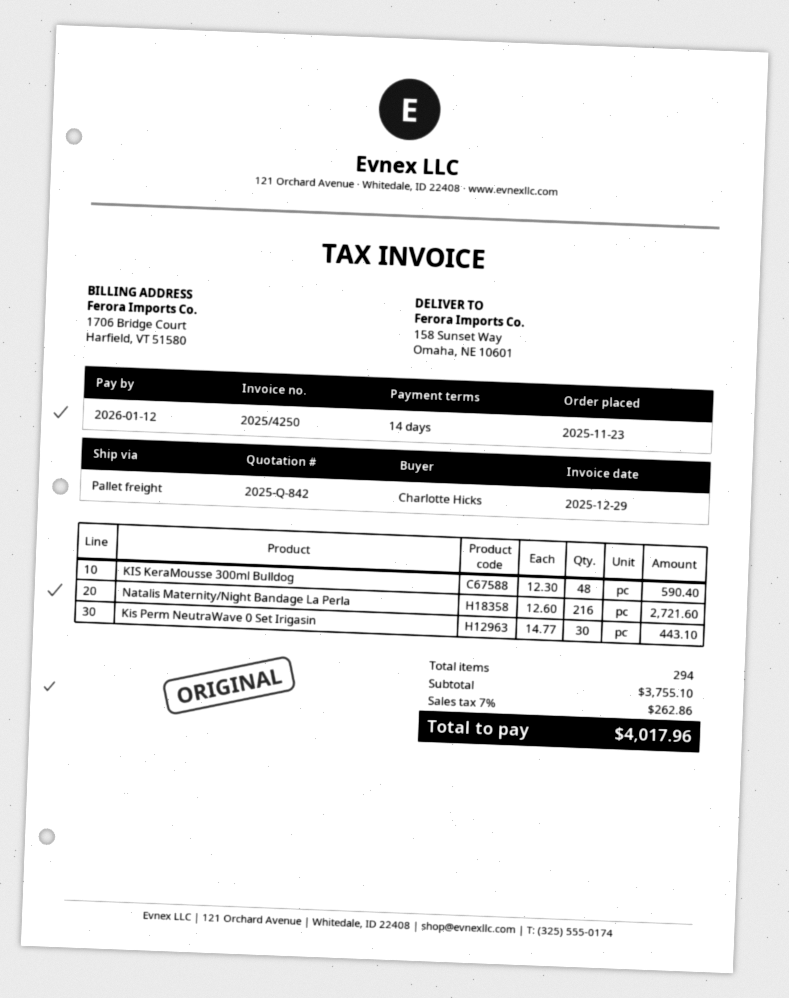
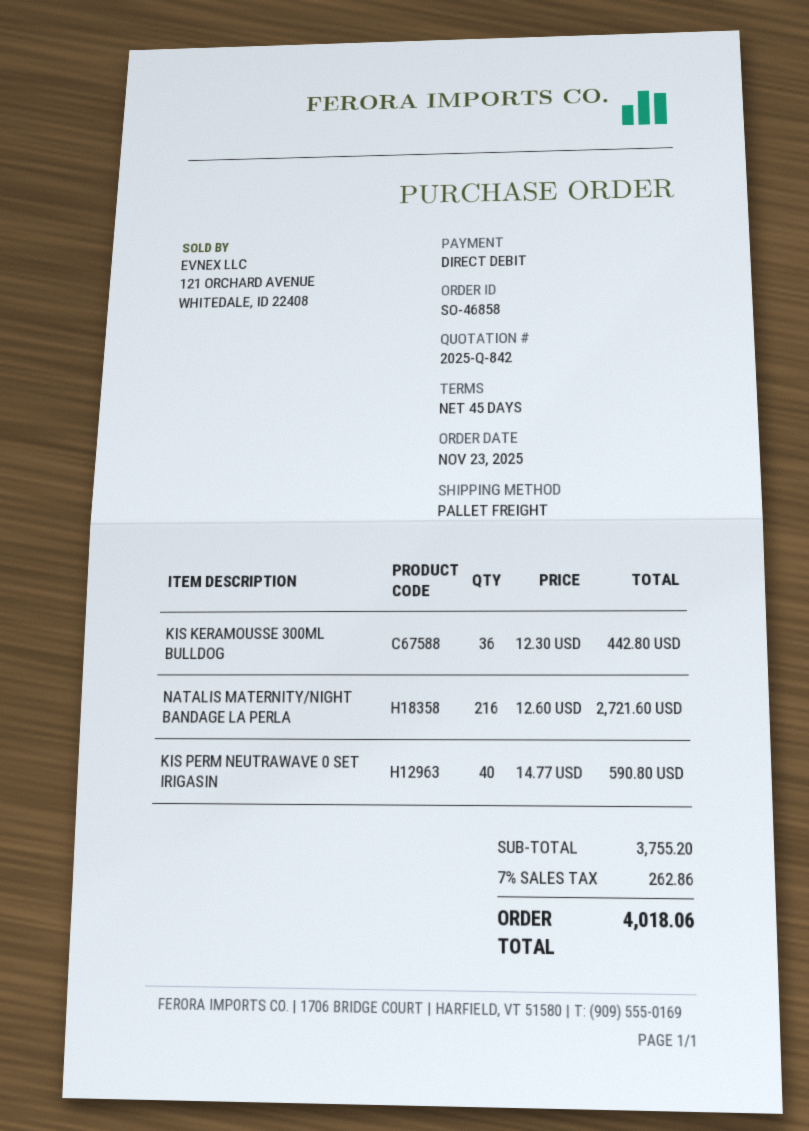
payment terms: 14 days -> 45 days
KIS KeraMousse 300ml Bulldog: 48 x 12.30 = 590.40 -> 36 x 12.30 = 442.80
Kis Perm NeutraWave 0 Set Irigasin: 30 x 14.77 = 443.10 -> 40 x 14.77 = 590.80
subtotal: 3755.10 -> 3755.20
total: 4017.96 -> 4018.06

